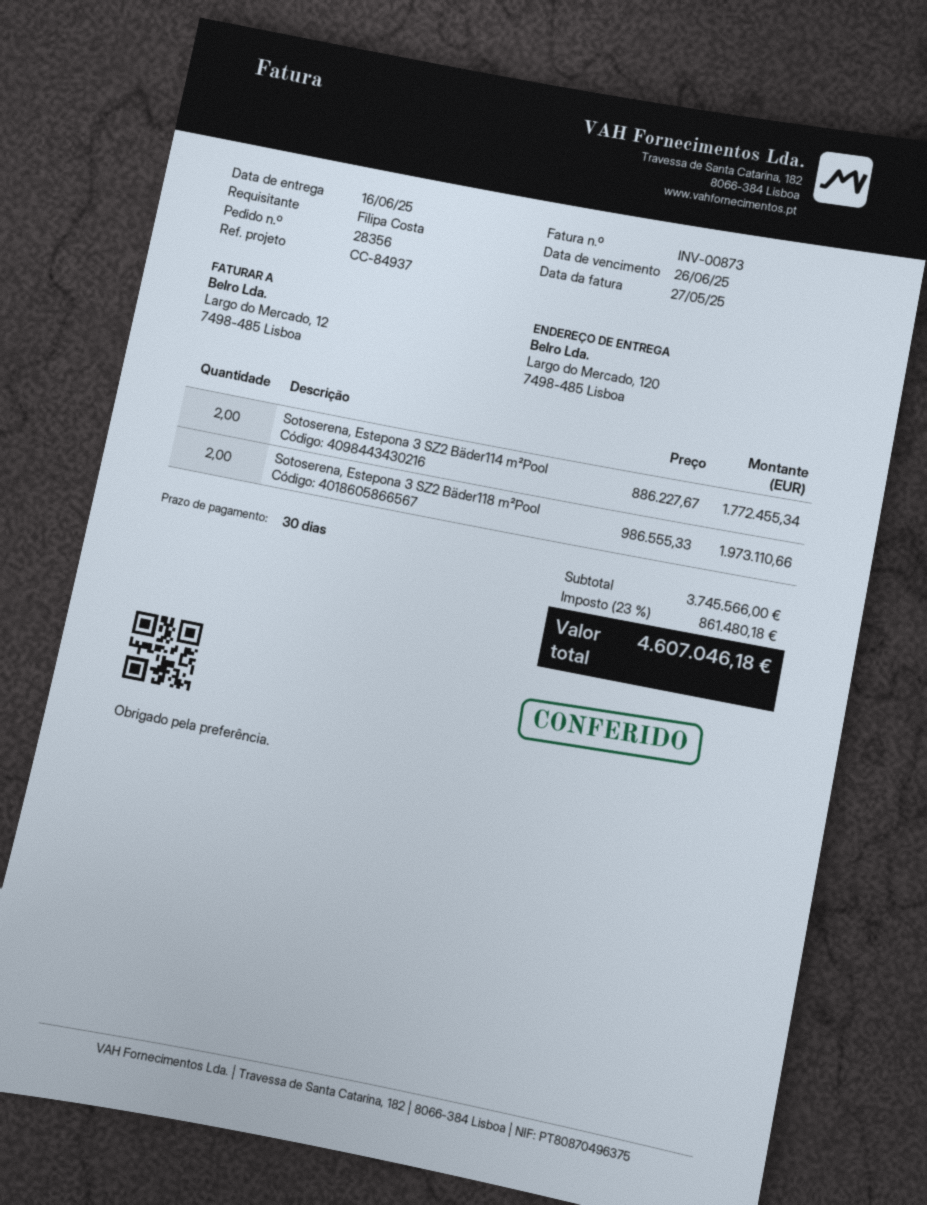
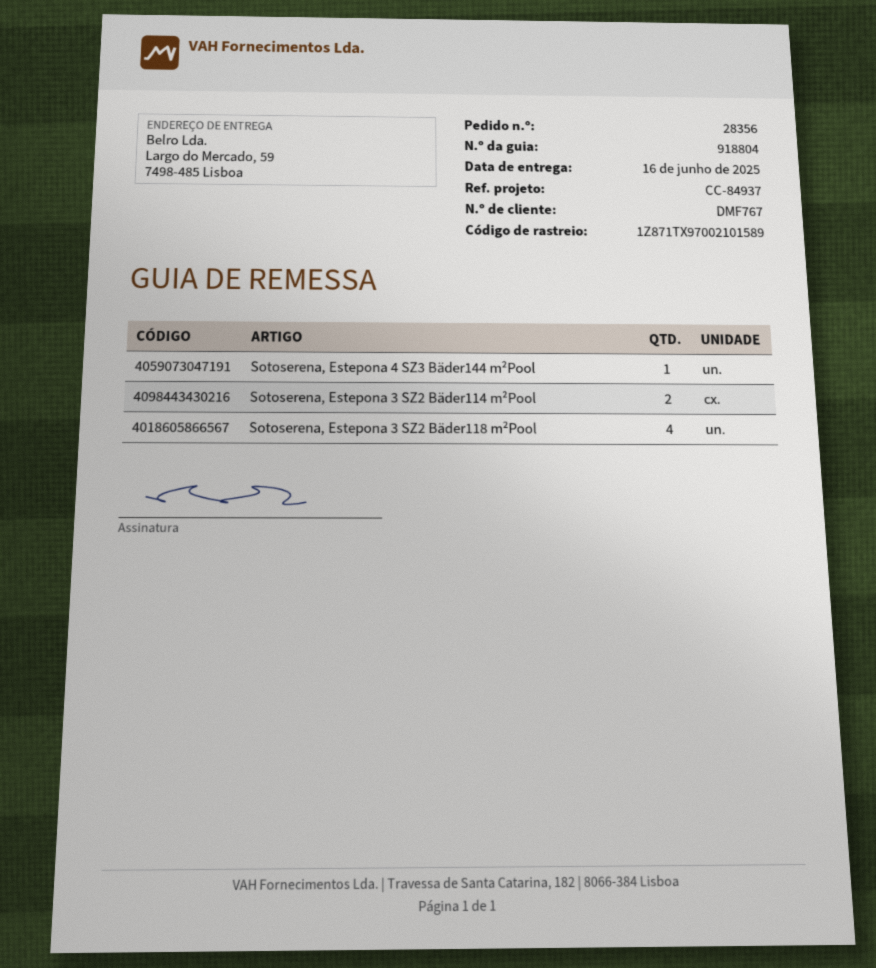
ship to: Largo do Mercado, 120, 7498-485 Lisboa -> Largo do Mercado, 59, 7498-485 Lisboa
Sotoserena, Estepona 3 SZ2 Bäder118 m²Pool: 2 -> 4
Sotoserena, Estepona 4 SZ3 Bäder144 m²Pool: none -> 1

